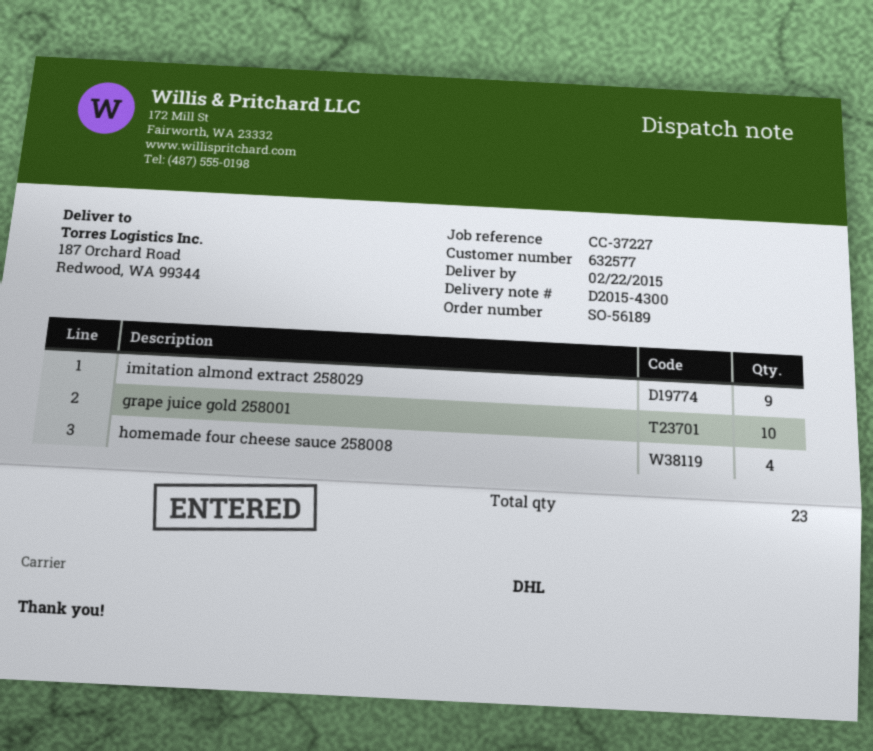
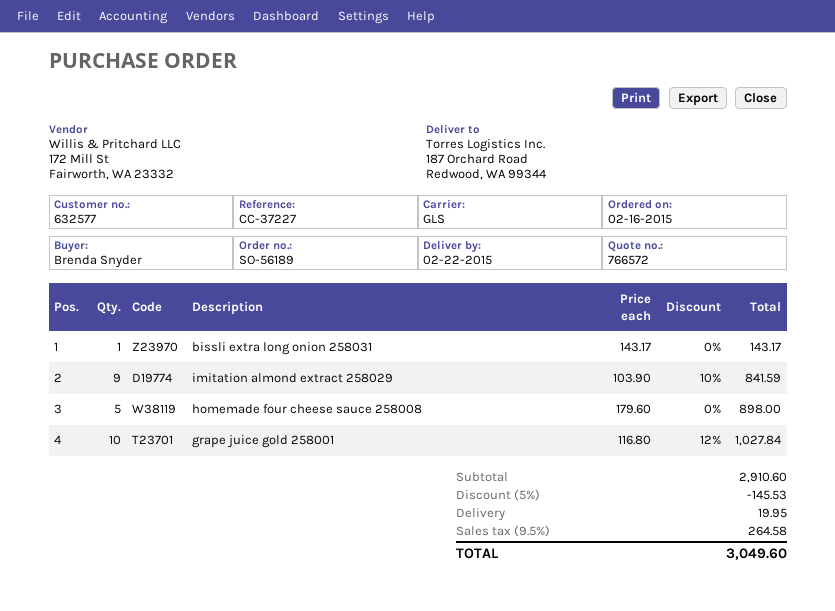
shipping method: DHL -> GLS
homemade four cheese sauce 258008: 4 -> 5
bissli extra long onion 258031: none -> 1

